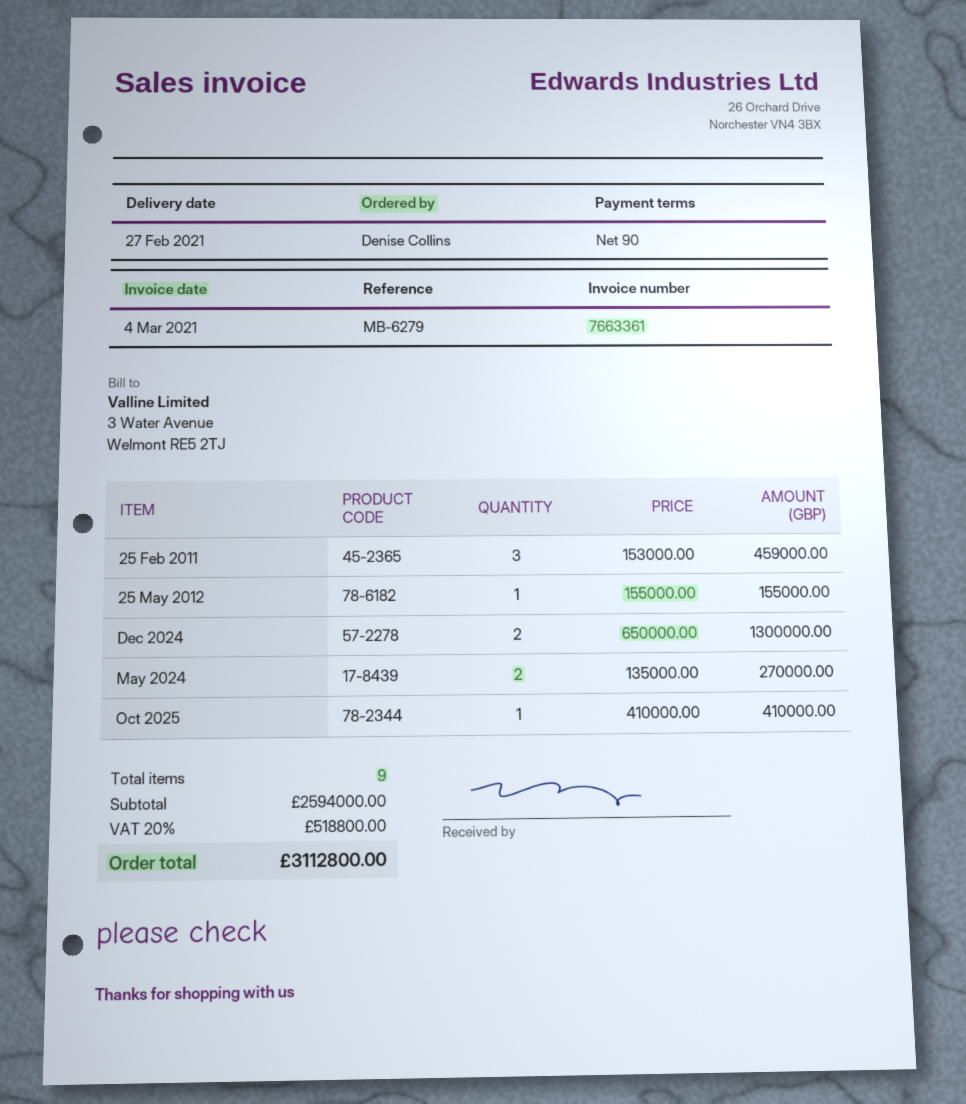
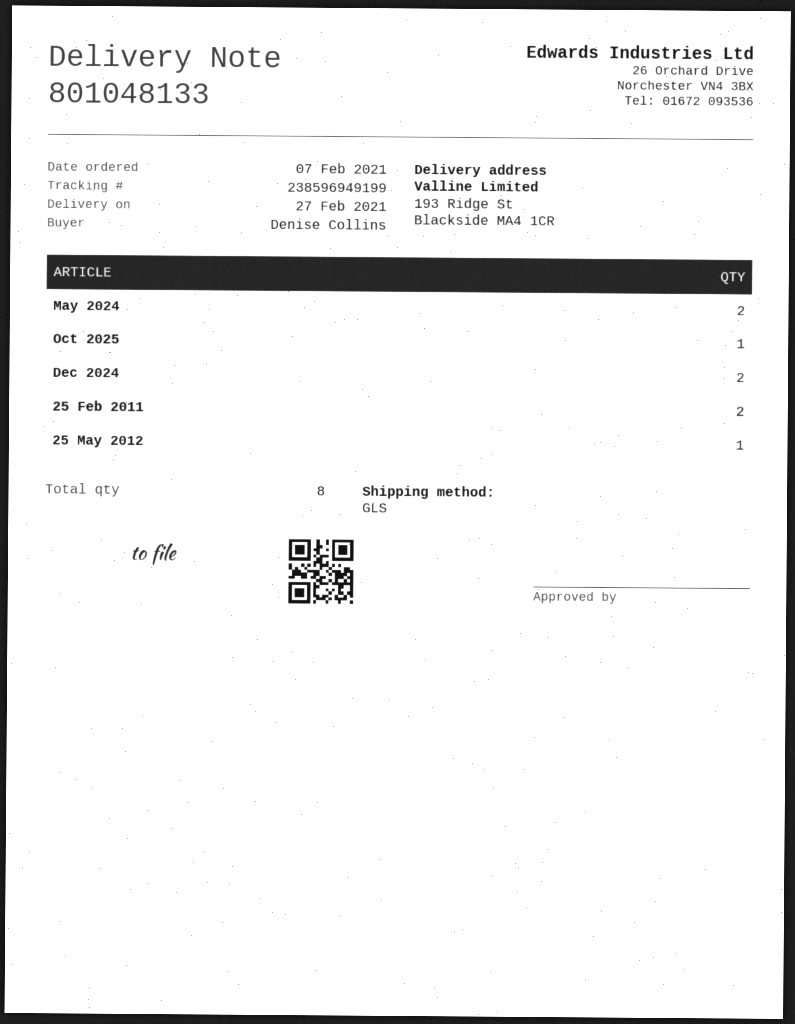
25 Feb 2011: 3 -> 2
total quantity: 9 -> 8

